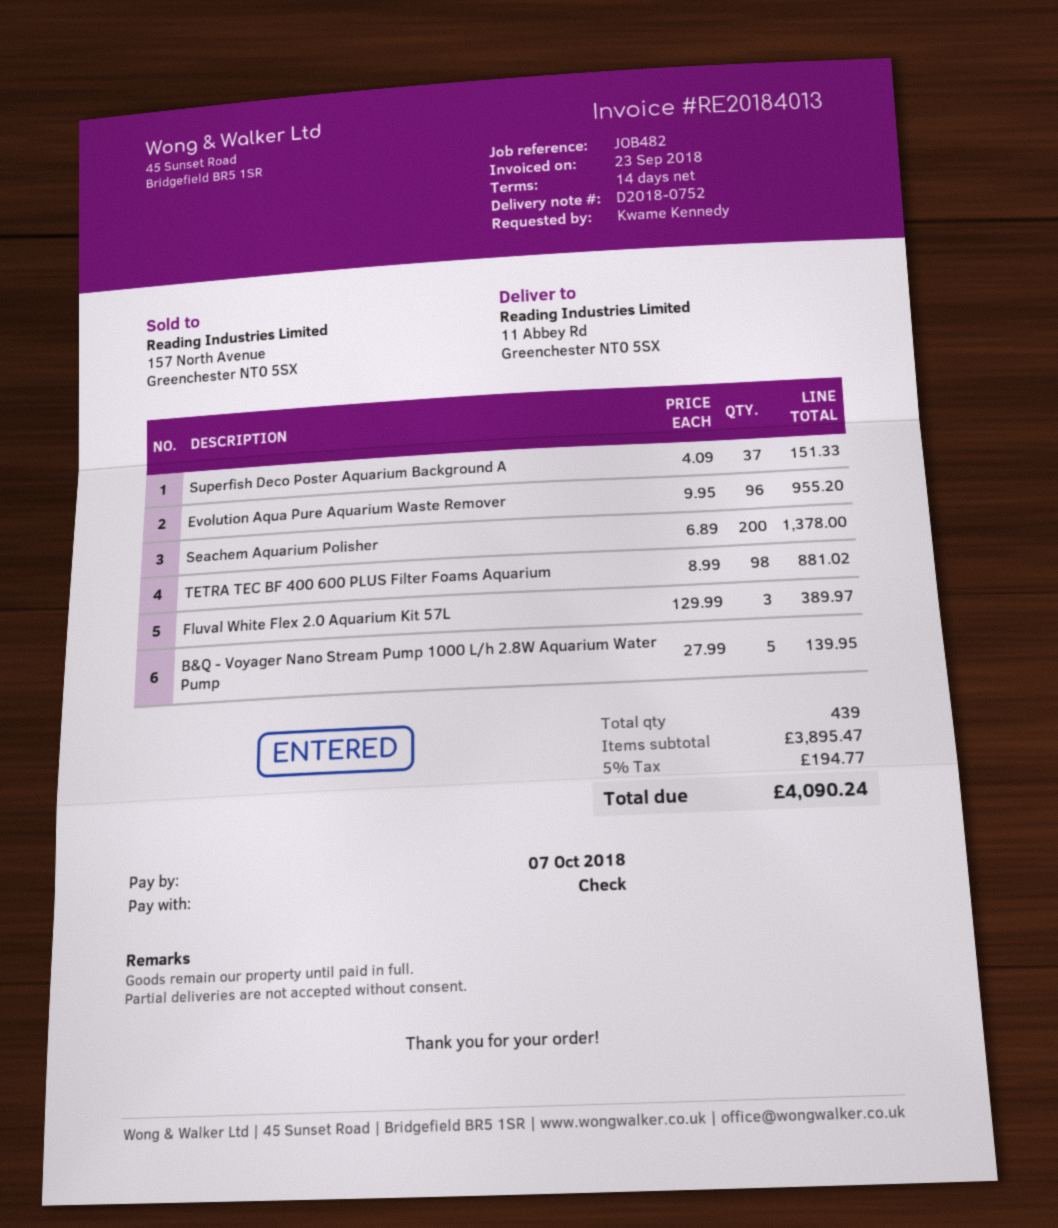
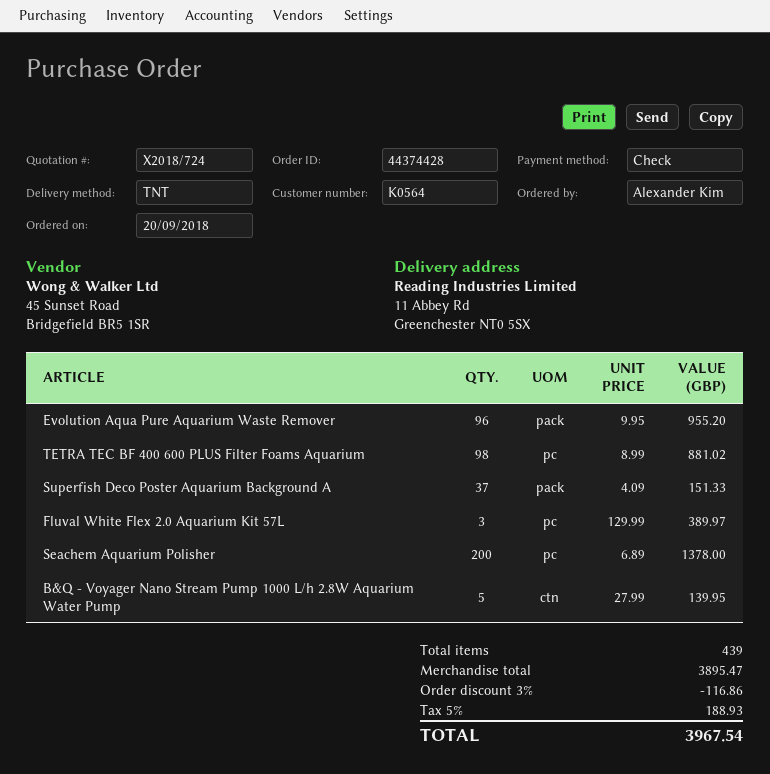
ordered by: Kwame Kennedy -> Alexander Kim
discount: none -> 3% = 116.86
tax: 5% = 194.77 -> 5% = 188.93
total: 4090.24 -> 3967.54

